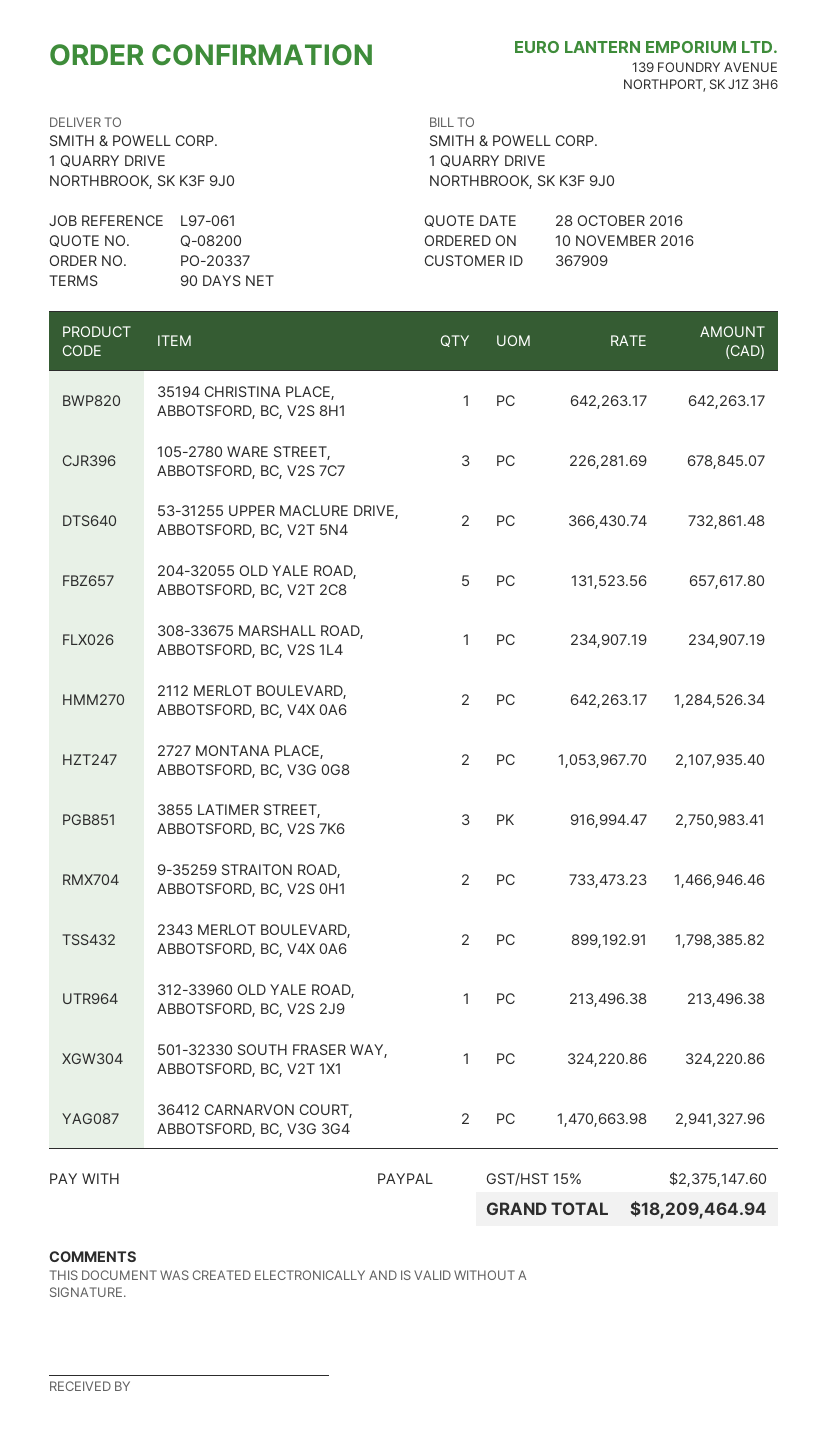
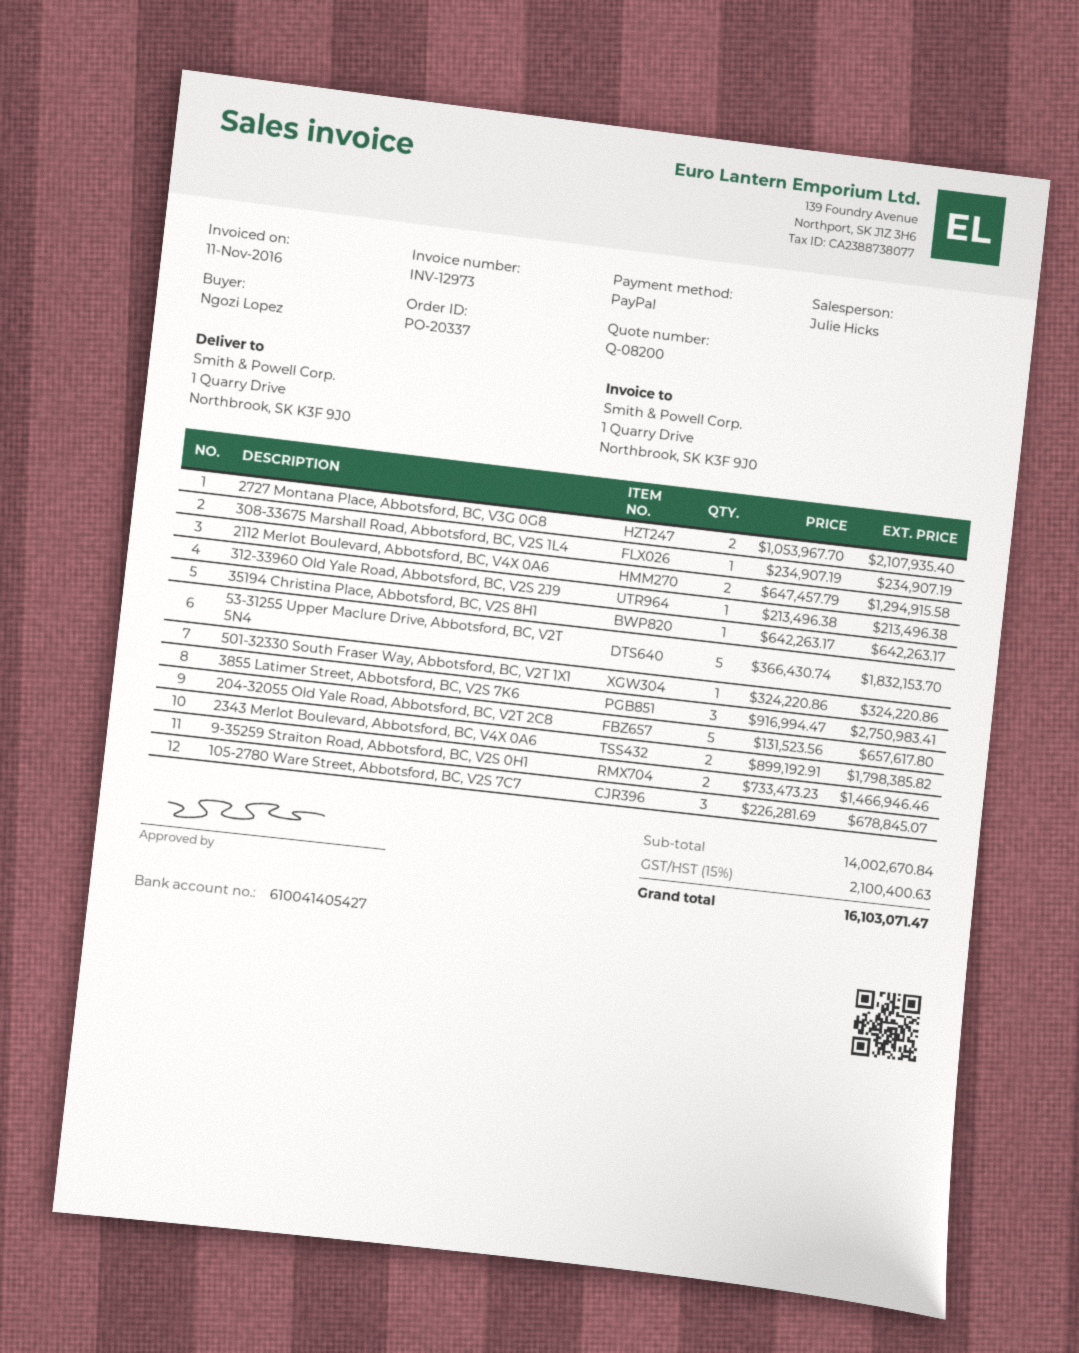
53-31255 UPPER MACLURE DRIVE, ABBOTSFORD, BC, V2T 5N4: 2 x 366430.74 = 732861.48 -> 5 x 366430.74 = 1832153.70
2112 MERLOT BOULEVARD, ABBOTSFORD, BC, V4X 0A6: 2 x 642263.17 = 1284526.34 -> 2 x 647457.79 = 1294915.58
36412 CARNARVON COURT, ABBOTSFORD, BC, V3G 3G4: 2 x 1470663.98 = 2941327.96 -> none
tax: 15% = 2375147.60 -> 15% = 2100400.63
total: 18209464.94 -> 16103071.47

